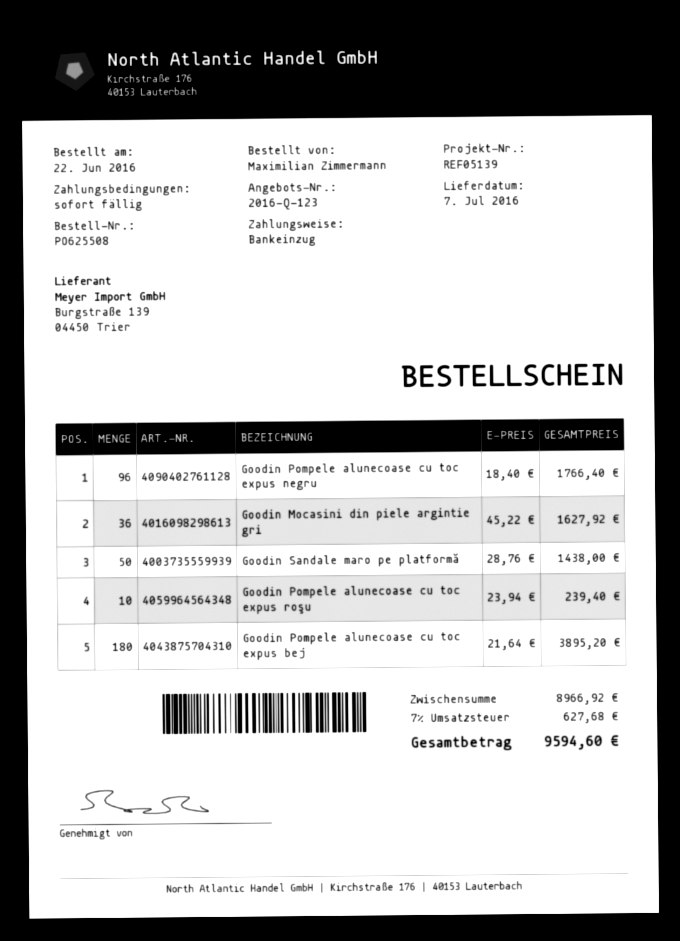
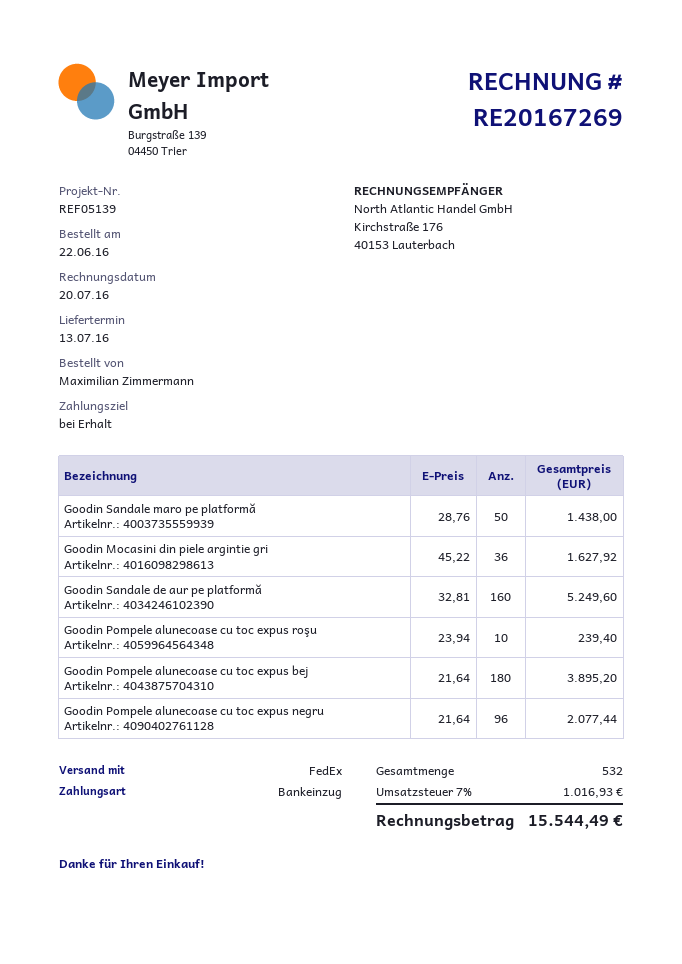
delivery date: 2016-07-07 -> 2016-07-13
Goodin Pompele alunecoase cu toc expus negru: 96 x 18.40 = 1766.40 -> 96 x 21.64 = 2077.44
Goodin Sandale de aur pe platformă: none -> 160 x 32.81 = 5249.60
tax: 7% = 627.68 -> 7% = 1016.93
total: 9594.60 -> 15544.49

